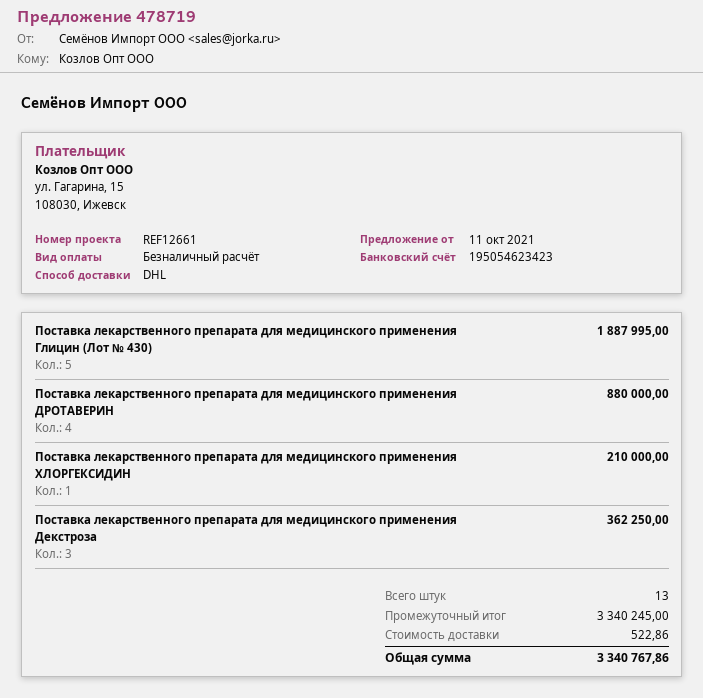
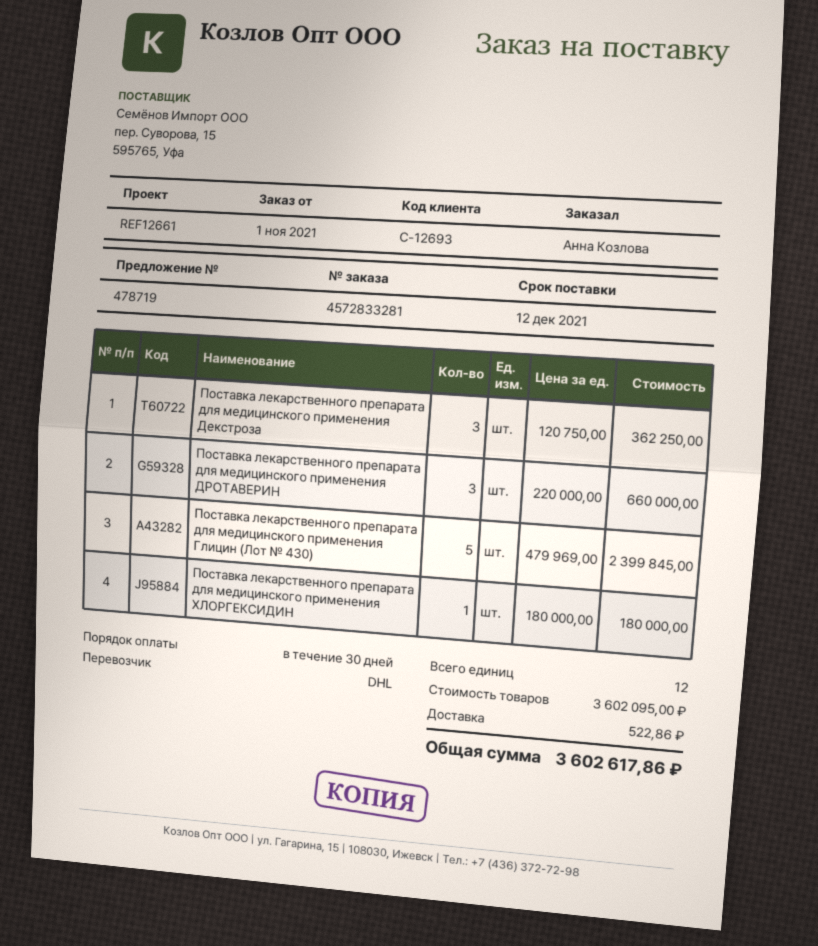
Поставка лекарственного препарата для медицинского применения Глицин (Лот № 430): 5 for 1887995.00 -> 5 for 2399845.00
Поставка лекарственного препарата для медицинского применения ДРОТАВЕРИН: 4 for 880000.00 -> 3 for 660000.00
Поставка лекарственного препарата для медицинского применения ХЛОРГЕКСИДИН: 1 for 210000.00 -> 1 for 180000.00
total quantity: 13 -> 12
subtotal: 3340245.00 -> 3602095.00
total: 3340767.86 -> 3602617.86

